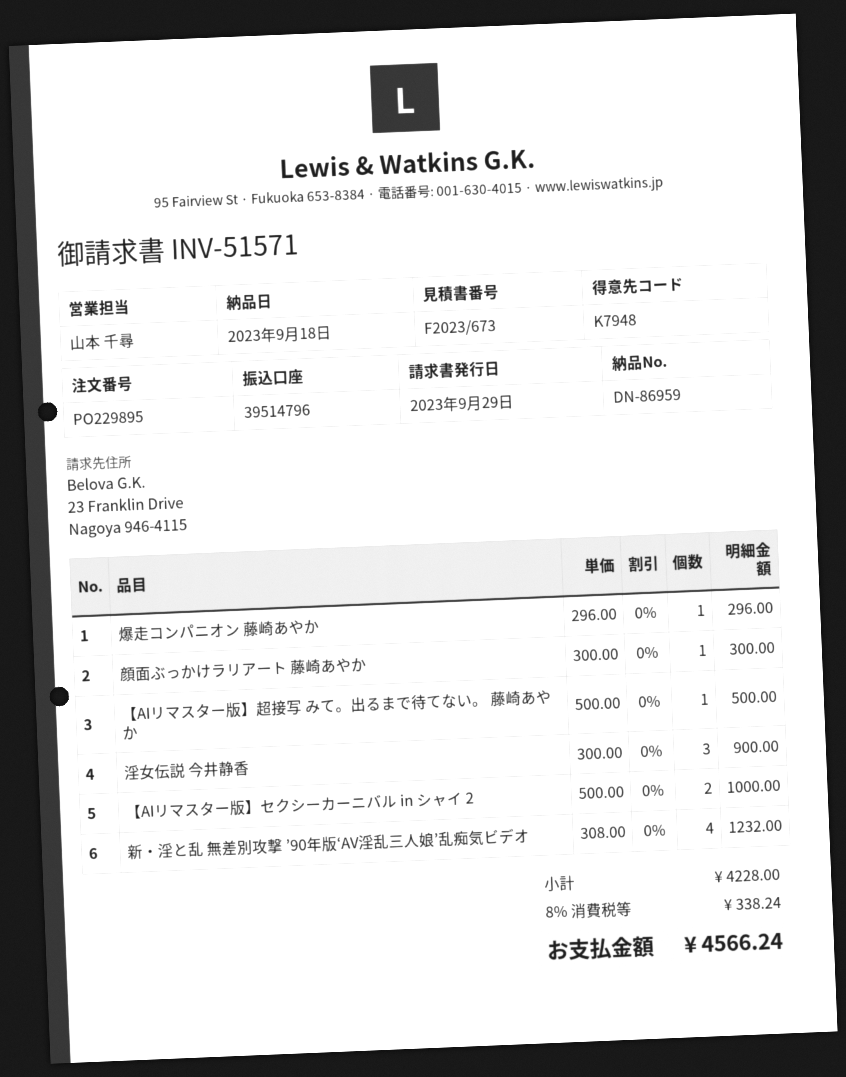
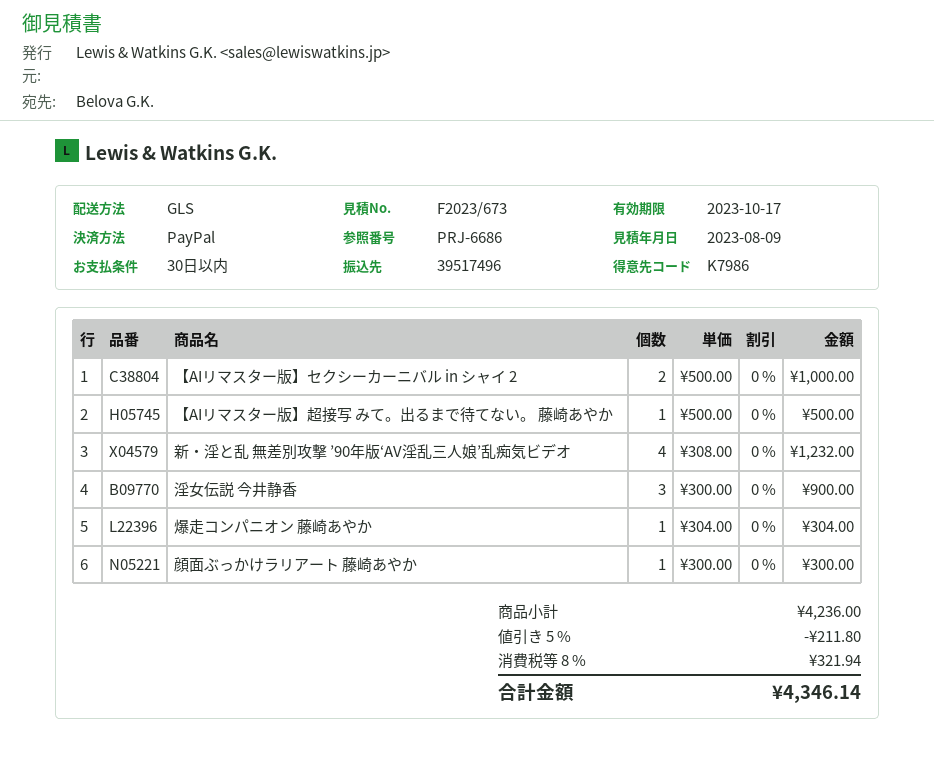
customer number: K7948 -> K7986
bank account: 39514796 -> 39517496
爆走コンパニオン 藤崎あやか: 1 x 296.00 = 296.00 -> 1 x 304.00 = 304.00
subtotal: 4228.00 -> 4236.00
discount: none -> 5% = 211.80
tax: 8% = 338.24 -> 8% = 321.94
total: 4566.24 -> 4346.14

